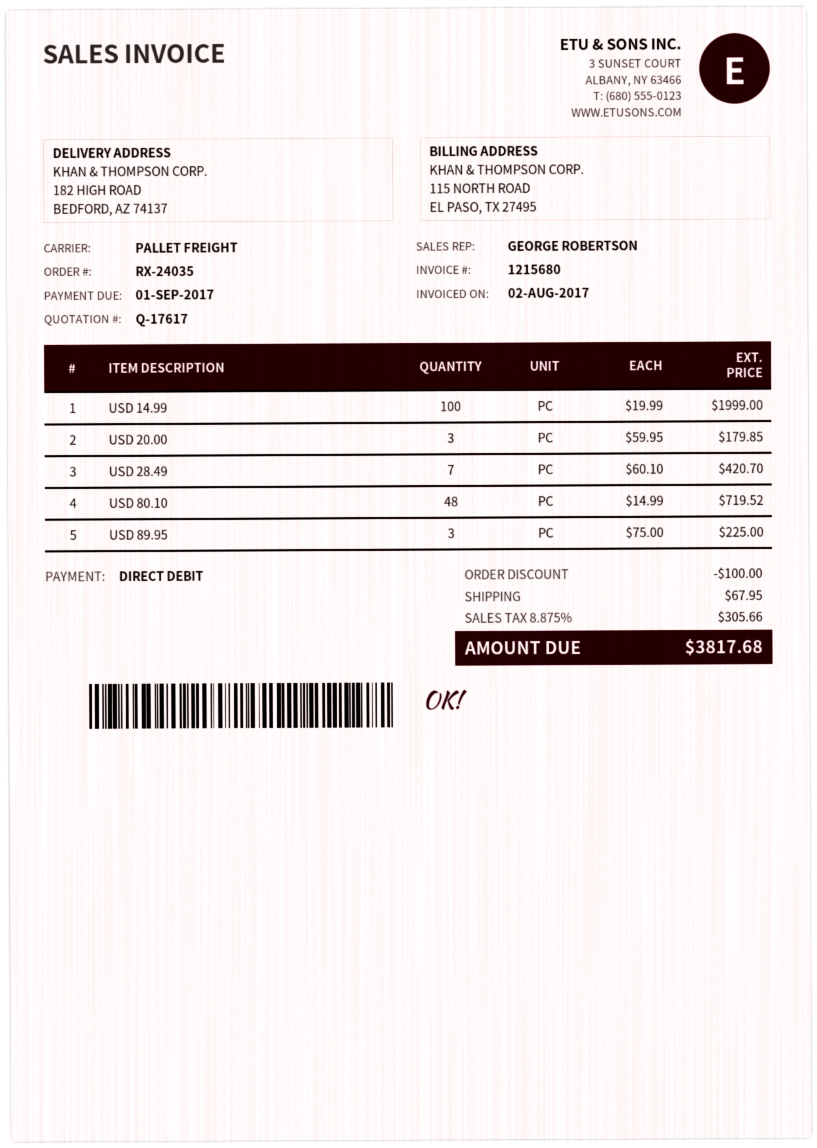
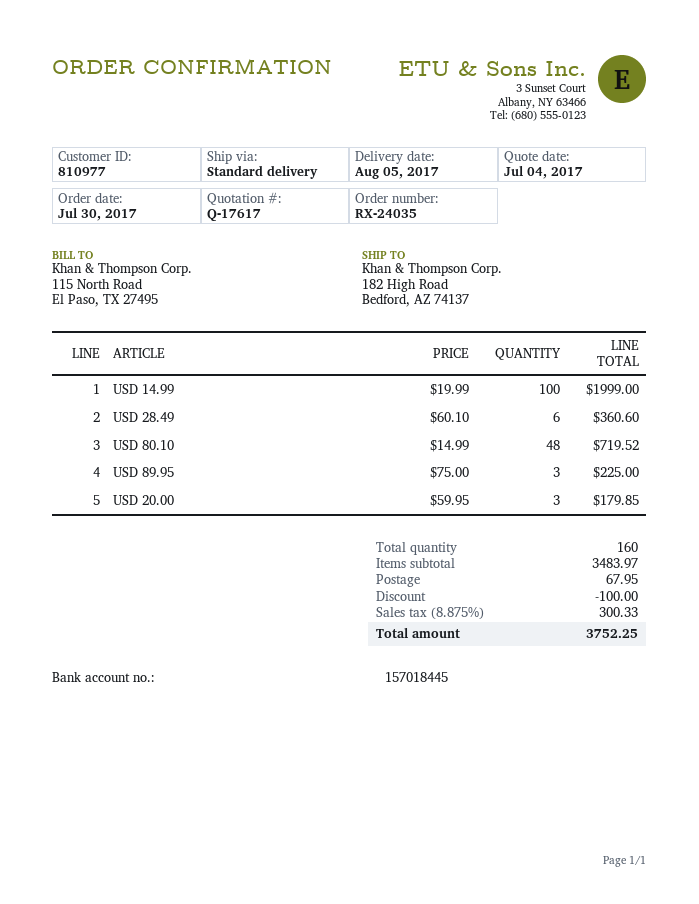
shipping method: pallet freight -> standard
USD 28.49: 7 x 60.10 = 420.70 -> 6 x 60.10 = 360.60
tax: 8.875% = 305.66 -> 8.875% = 300.33
total: 3817.68 -> 3752.25

